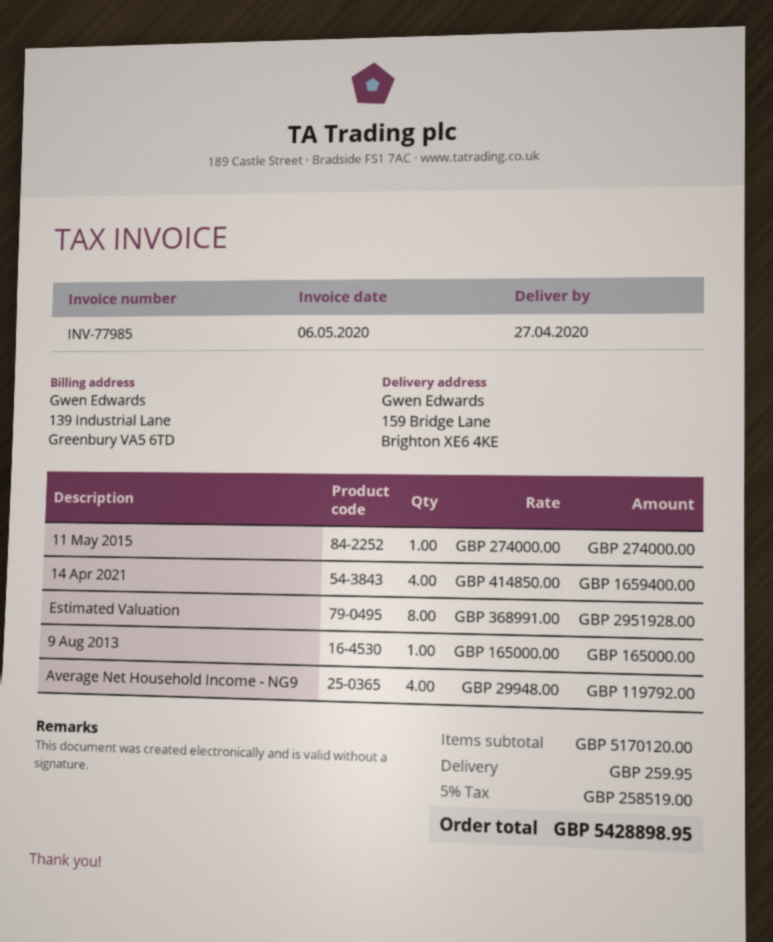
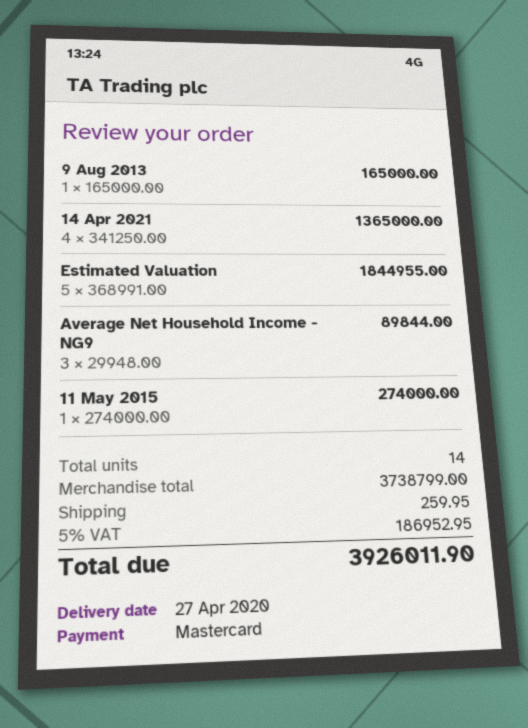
14 Apr 2021: 4 x 414850.00 = 1659400.00 -> 4 x 341250.00 = 1365000.00
Estimated Valuation: 8 x 368991.00 = 2951928.00 -> 5 x 368991.00 = 1844955.00
Average Net Household Income - NG9: 4 x 29948.00 = 119792.00 -> 3 x 29948.00 = 89844.00
subtotal: 5170120.00 -> 3738799.00
tax: 5% = 258519.00 -> 5% = 186952.95
total: 5428898.95 -> 3926011.90

